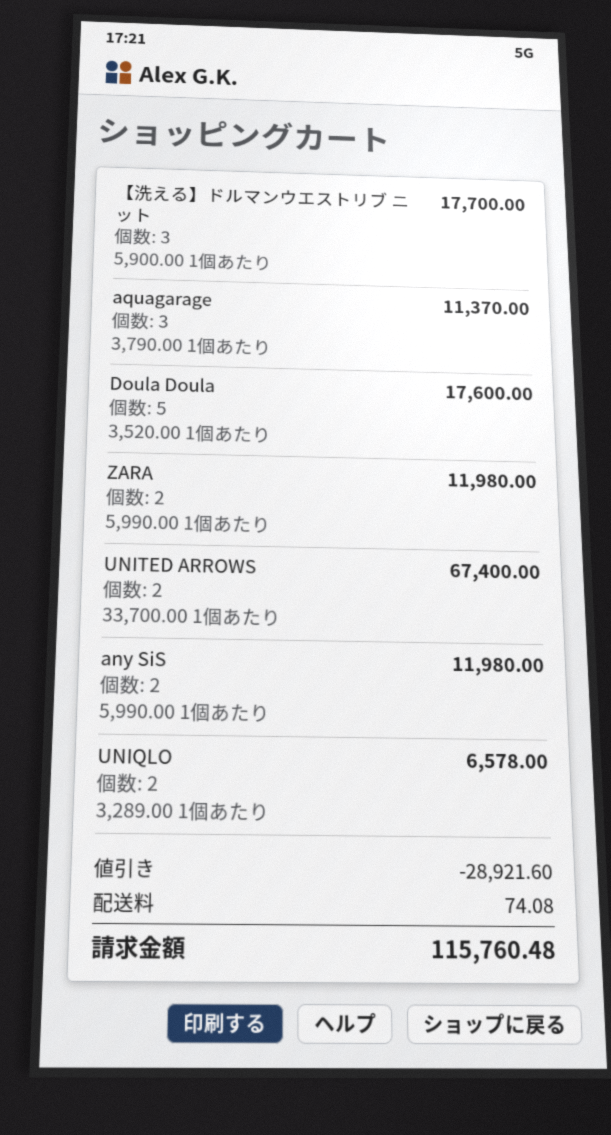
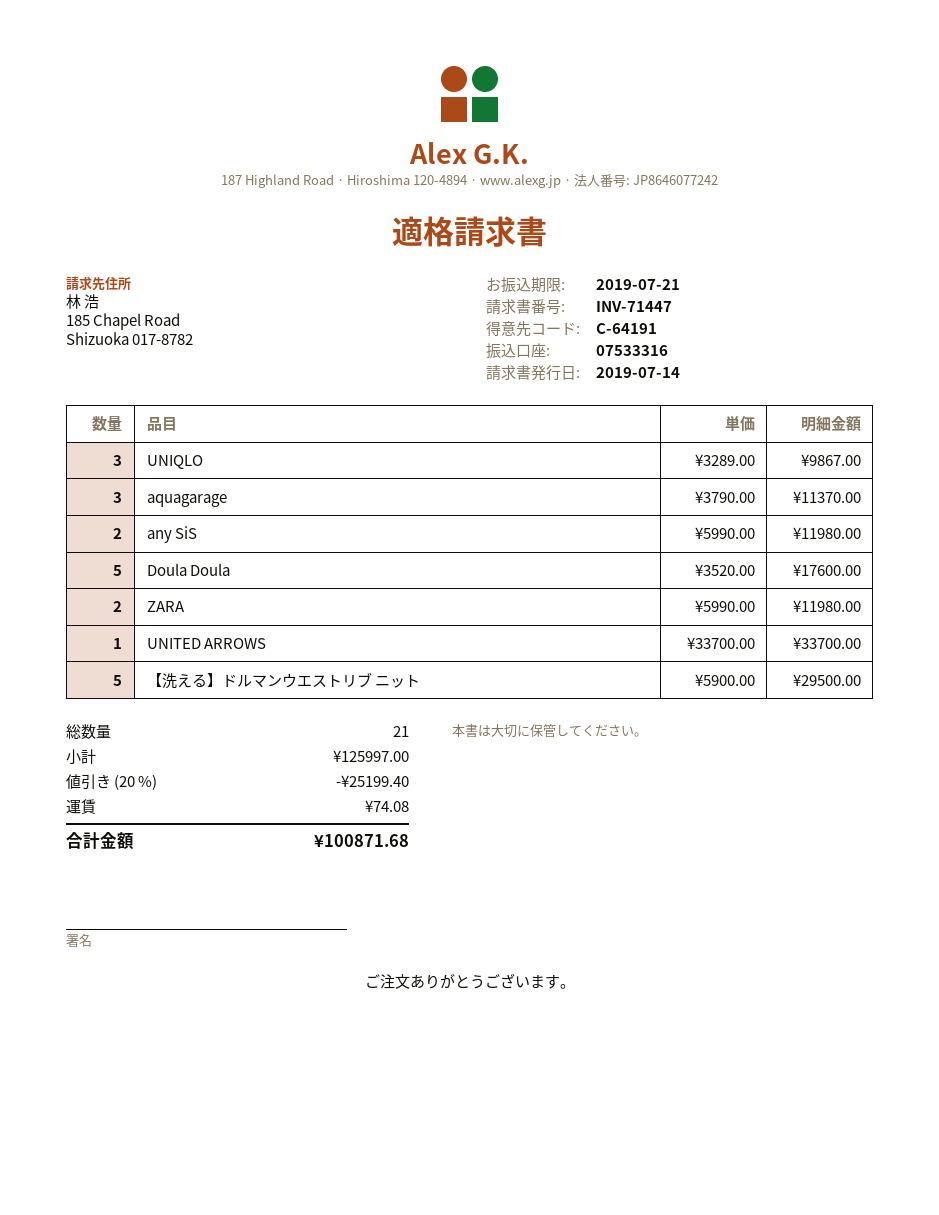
【洗える】ドルマンウエストリブ ニット: 3 x 5900.00 = 17700.00 -> 5 x 5900.00 = 29500.00
UNITED ARROWS: 2 x 33700.00 = 67400.00 -> 1 x 33700.00 = 33700.00
UNIQLO: 2 x 3289.00 = 6578.00 -> 3 x 3289.00 = 9867.00
discount: 28921.60 -> 25199.40
total: 115760.48 -> 100871.68

